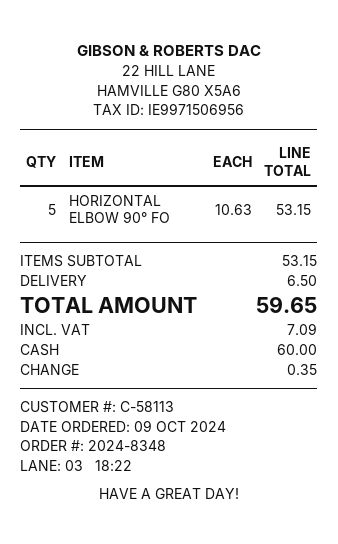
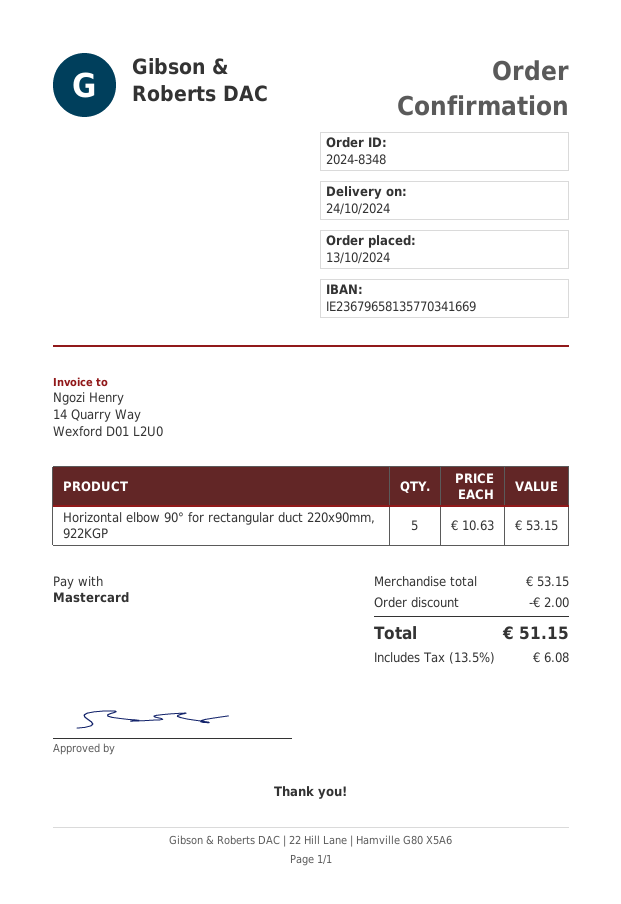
order date: 2024-10-09 -> 2024-10-13
payment method: cash -> Mastercard
discount: none -> 2.00
shipping: 6.50 -> none
tax: 7.09 -> 6.08
total: 59.65 -> 51.15

